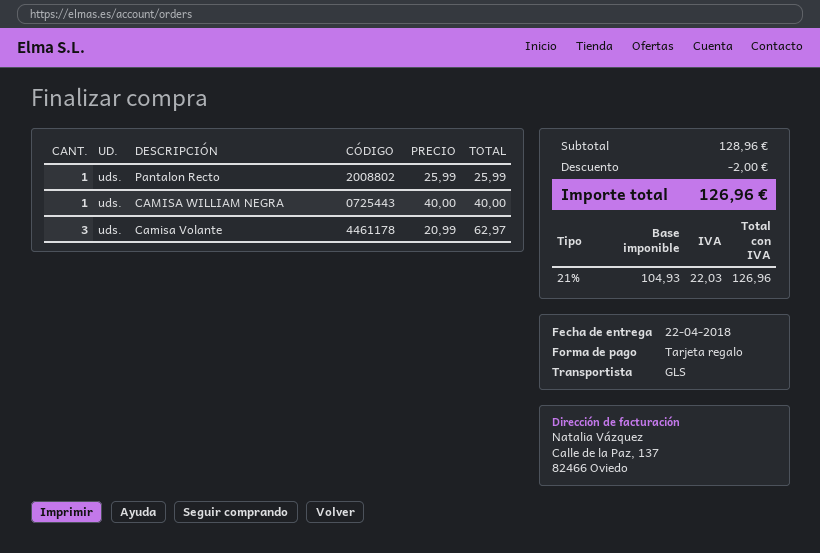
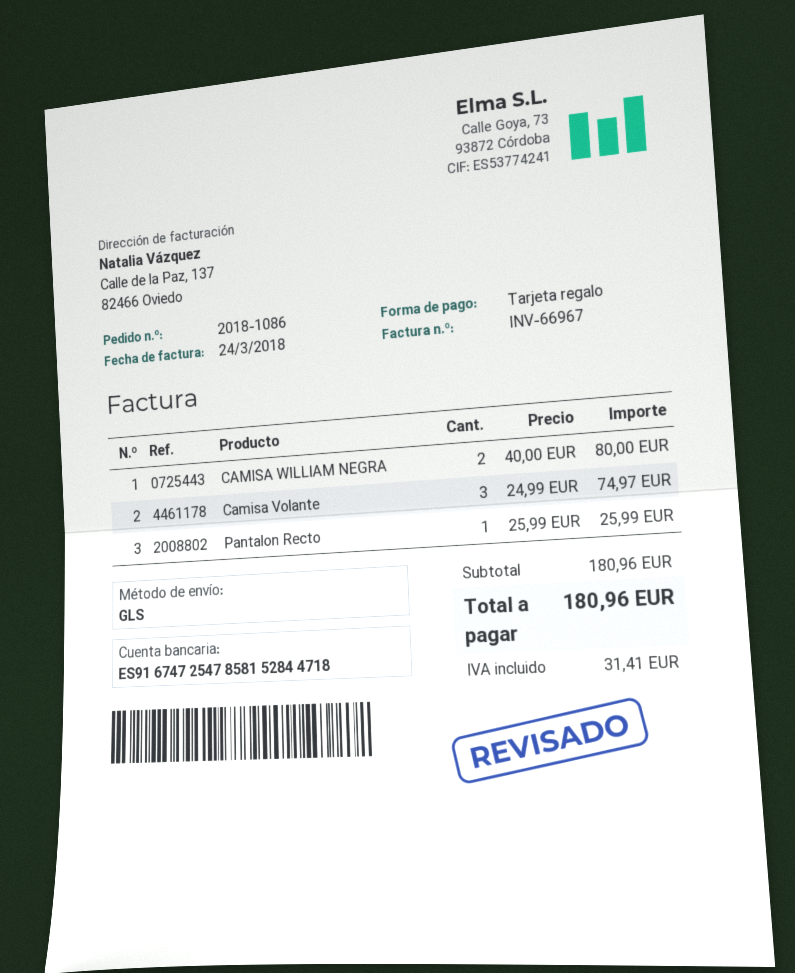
CAMISA WILLIAM NEGRA: 1 x 40.00 = 40.00 -> 2 x 40.00 = 80.00
Camisa Volante: 3 x 20.99 = 62.97 -> 3 x 24.99 = 74.97
subtotal: 128.96 -> 180.96
discount: 2.00 -> none
tax: 22.03 -> 31.41
total: 126.96 -> 180.96

